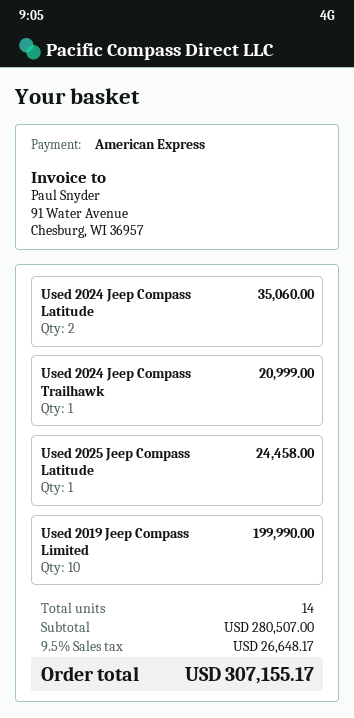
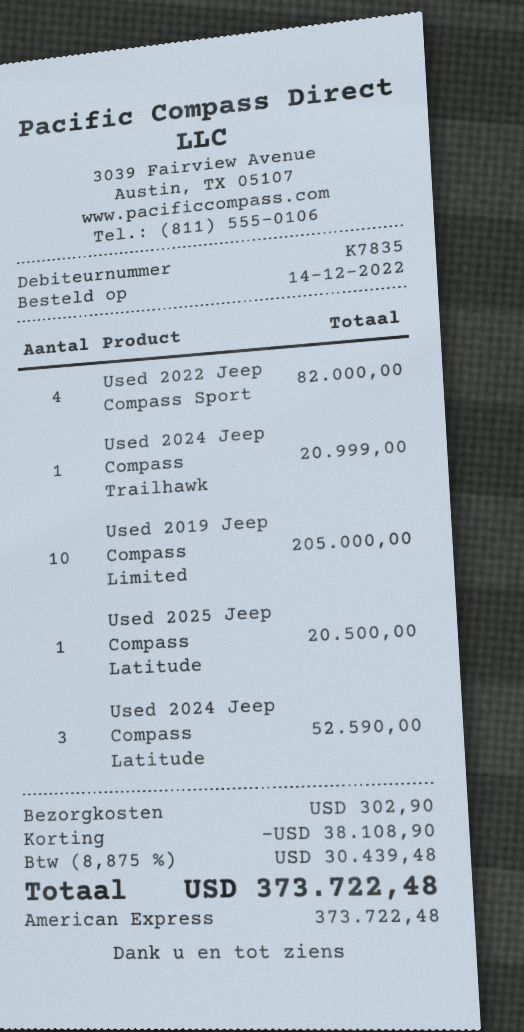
Used 2024 Jeep Compass Latitude: 2 for 35060.00 -> 3 for 52590.00
Used 2025 Jeep Compass Latitude: 1 for 24458.00 -> 1 for 20500.00
Used 2019 Jeep Compass Limited: 10 for 199990.00 -> 10 for 205000.00
Used 2022 Jeep Compass Sport: none -> 4 for 82000.00
discount: none -> 38108.90
shipping: none -> 302.90
tax: 9.5% = 26648.17 -> 8.875% = 30439.48
total: 307155.17 -> 373722.48

